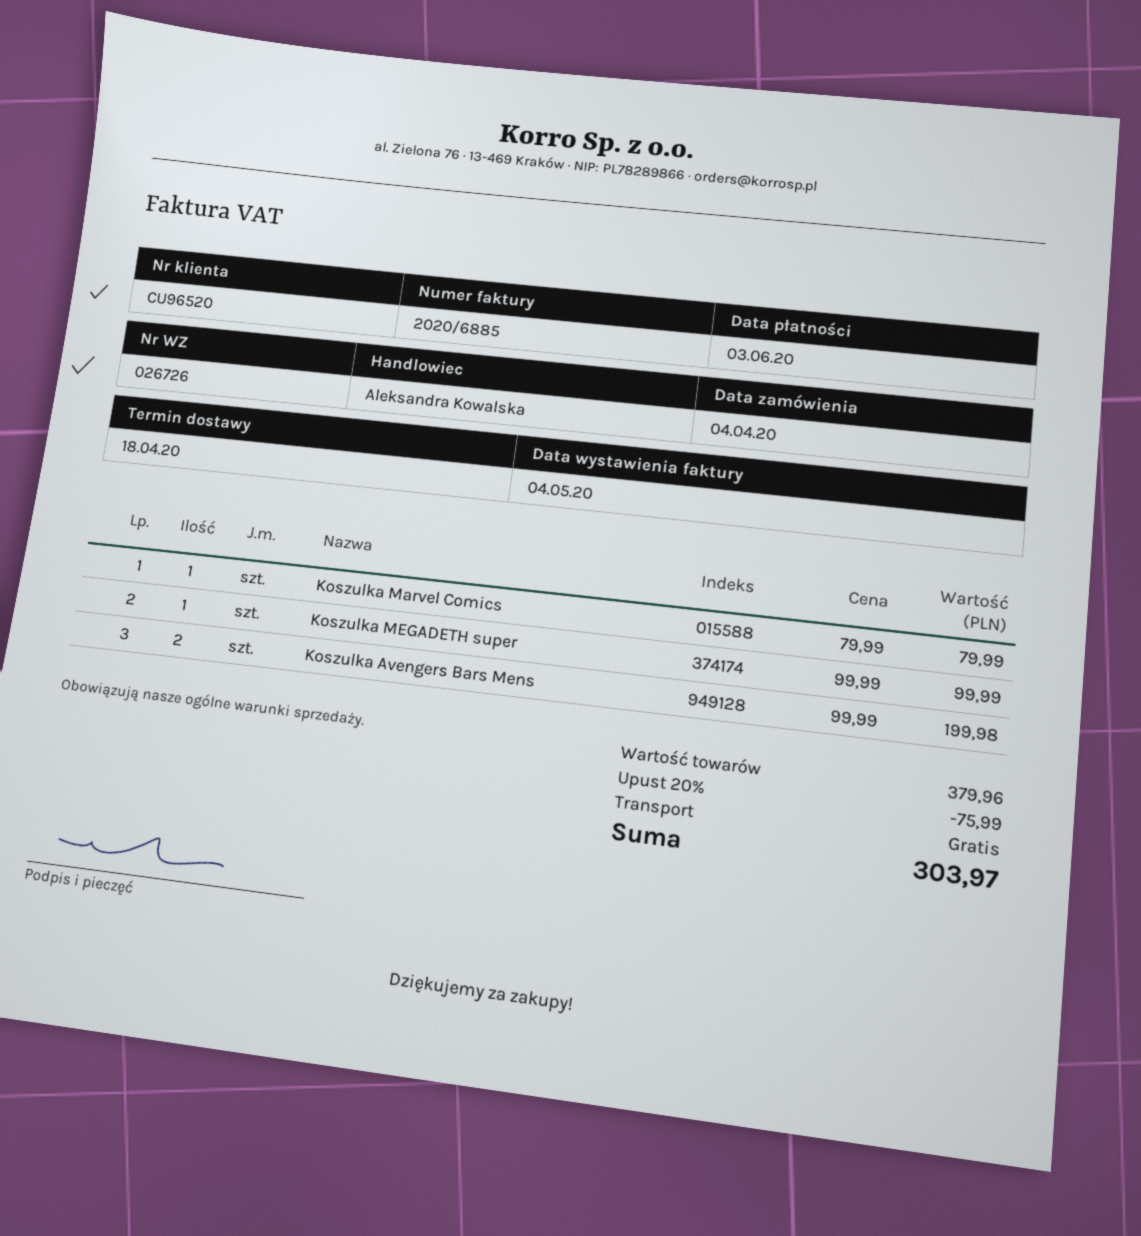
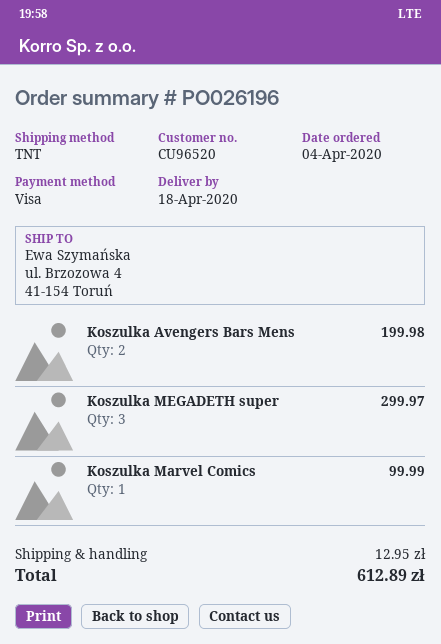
Koszulka Marvel Comics: 1 for 79.99 -> 1 for 99.99
Koszulka MEGADETH super: 1 for 99.99 -> 3 for 299.97
discount: 20% = 75.99 -> none
shipping: 0.00 -> 12.95
total: 303.97 -> 612.89

